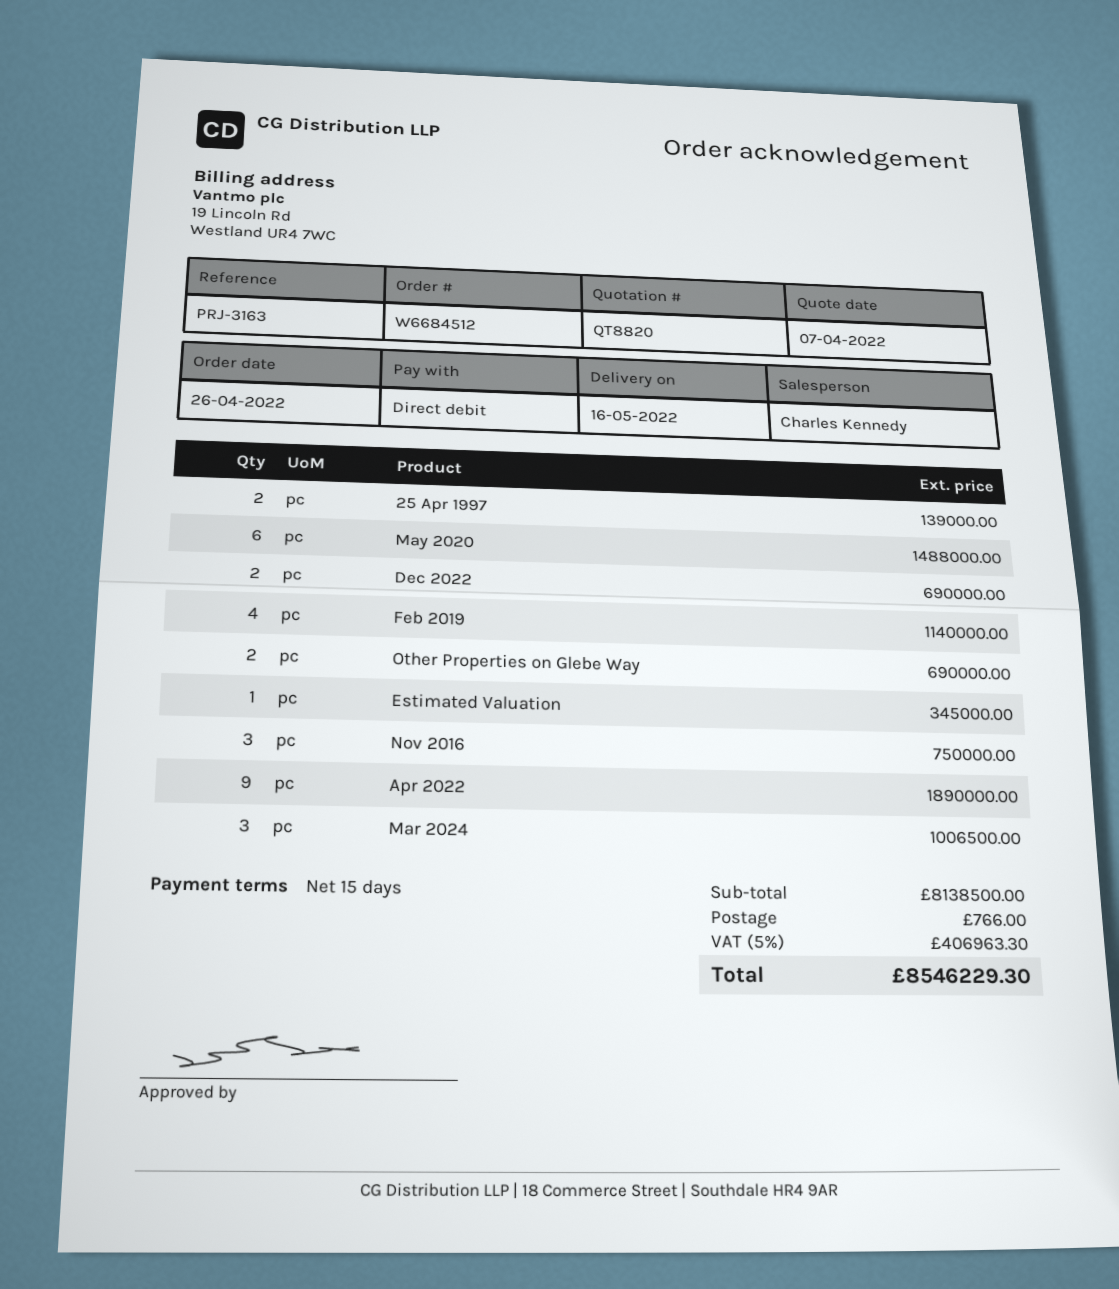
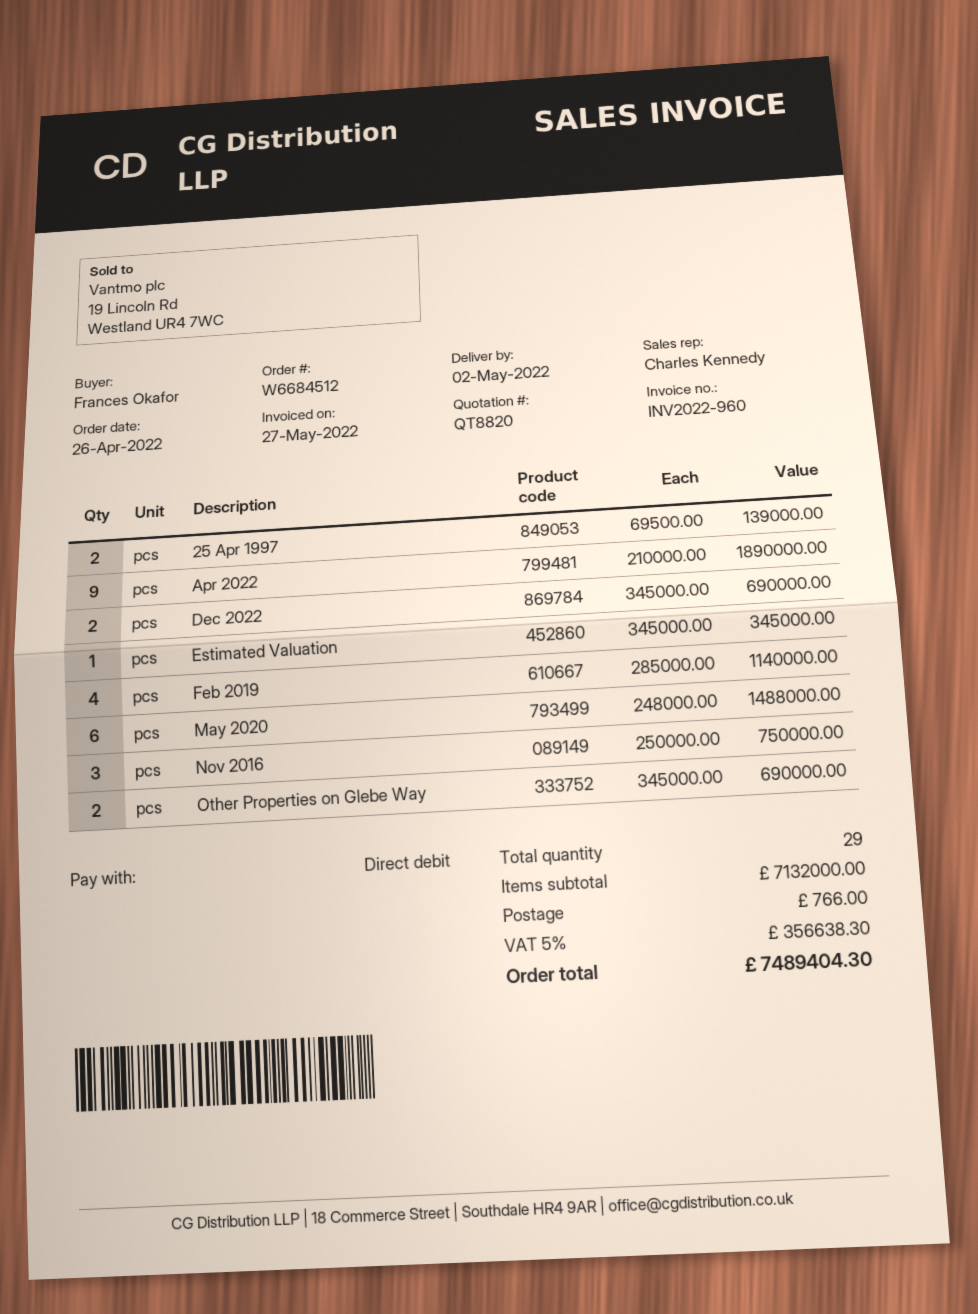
delivery date: 2022-05-16 -> 2022-05-02
Mar 2024: 3 for 1006500.00 -> none
subtotal: 8138500.00 -> 7132000.00
tax: 5% = 406963.30 -> 5% = 356638.30
total: 8546229.30 -> 7489404.30

